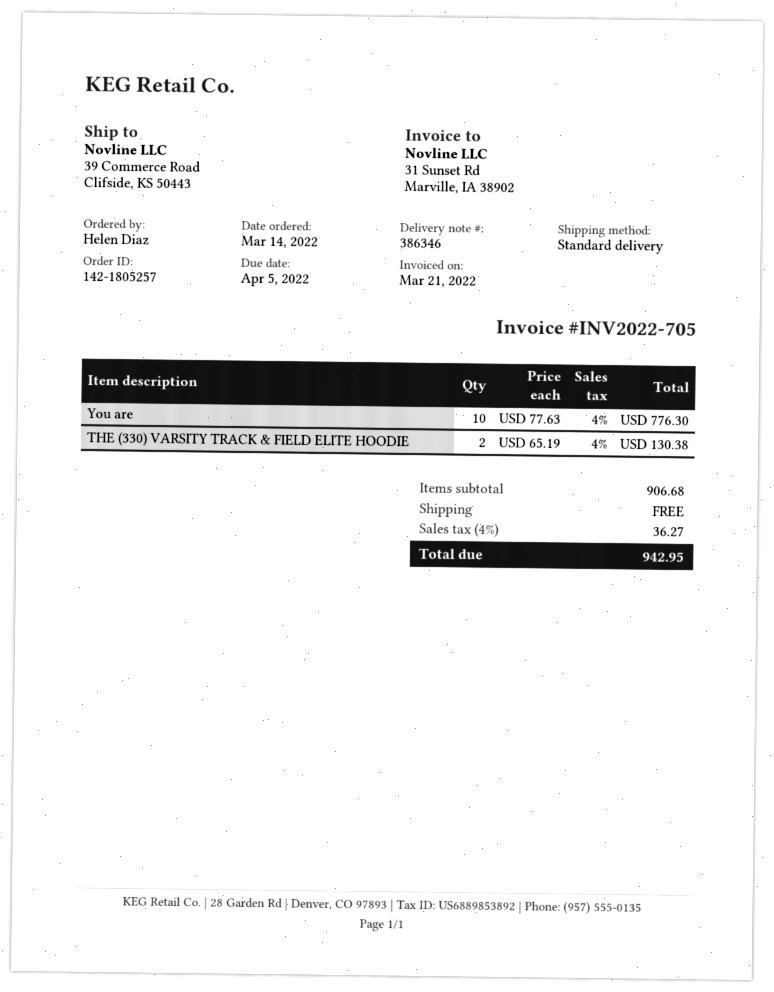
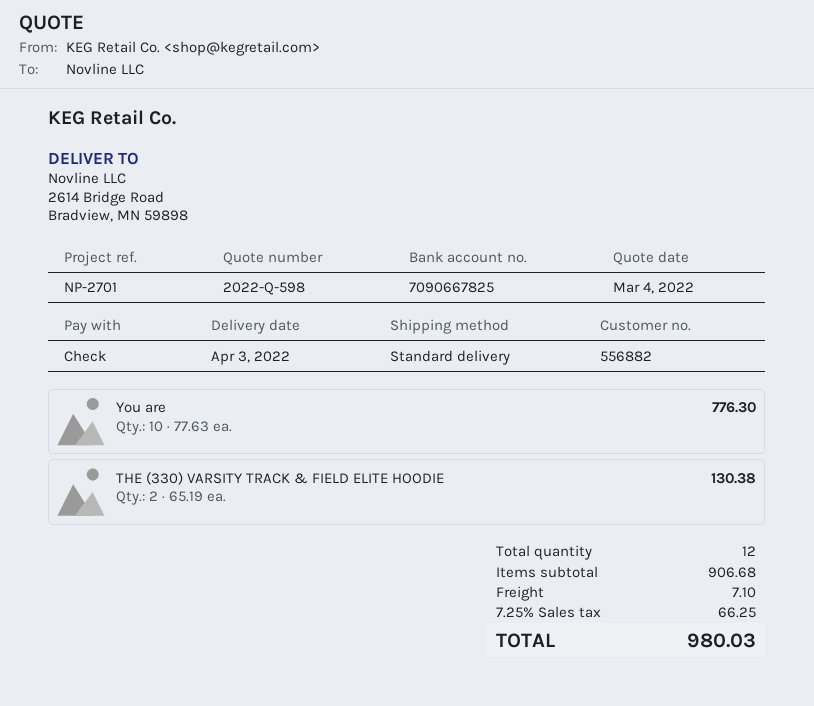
ship to: 39 Commerce Road, Clifside, KS 50443 -> 2614 Bridge Road, Bradview, MN 59898
shipping: 0.00 -> 7.10
tax: 4% = 36.27 -> 7.25% = 66.25
total: 942.95 -> 980.03

